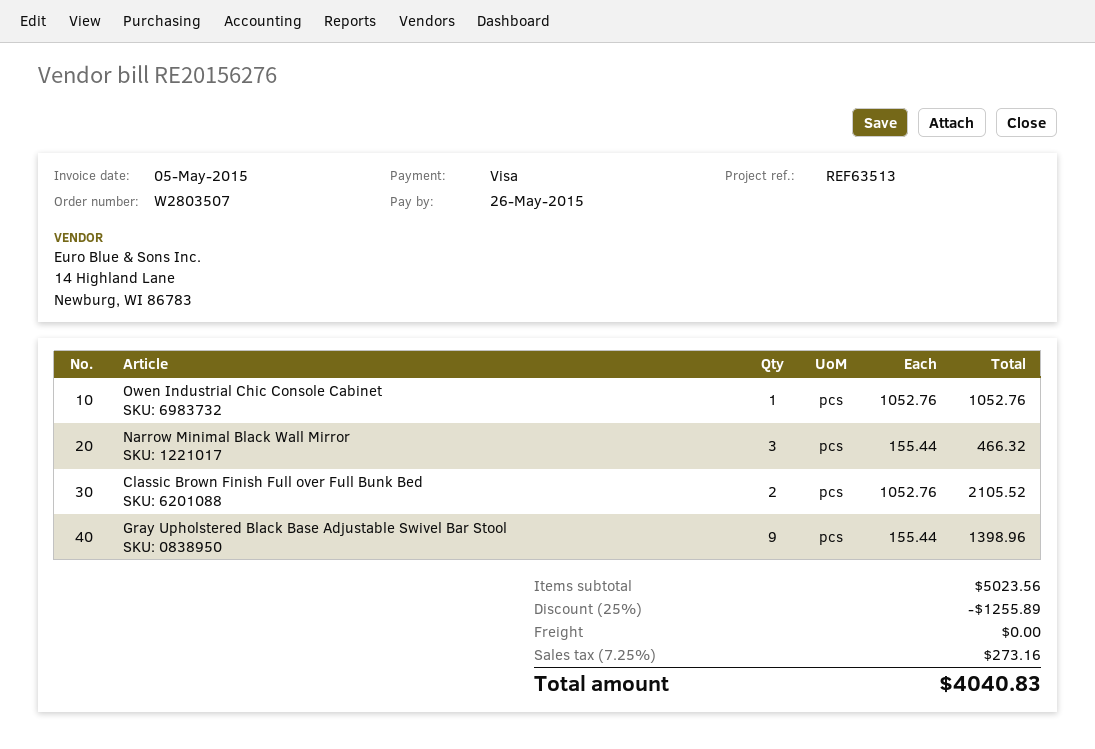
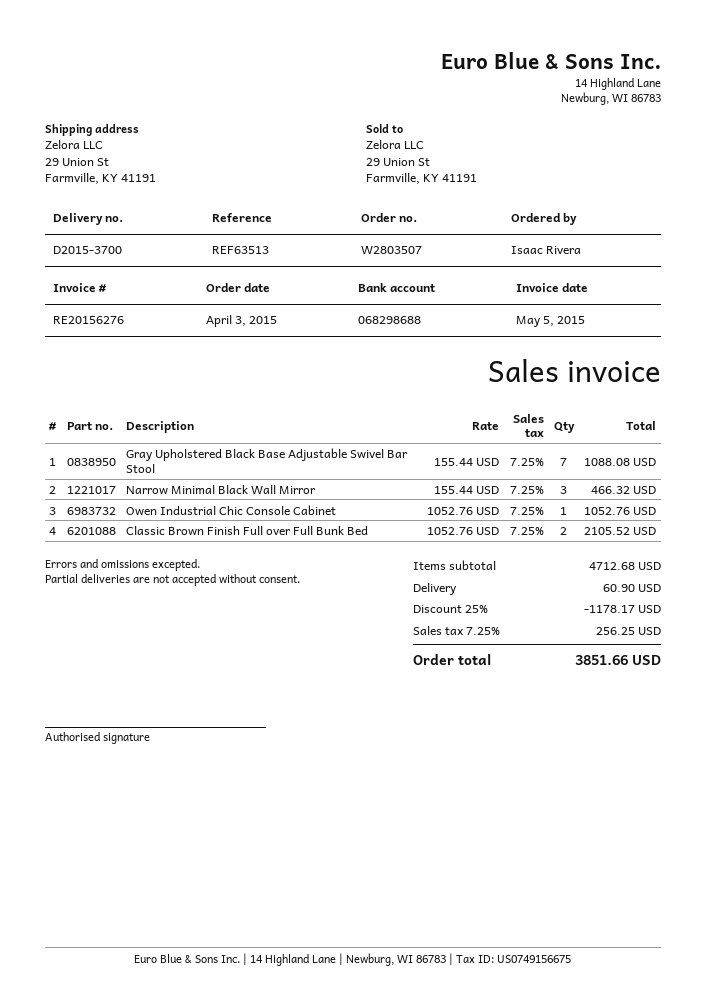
Gray Upholstered Black Base Adjustable Swivel Bar Stool: 9 x 155.44 = 1398.96 -> 7 x 155.44 = 1088.08
subtotal: 5023.56 -> 4712.68
discount: 25% = 1255.89 -> 25% = 1178.17
shipping: 0.00 -> 60.90
tax: 7.25% = 273.16 -> 7.25% = 256.25
total: 4040.83 -> 3851.66

